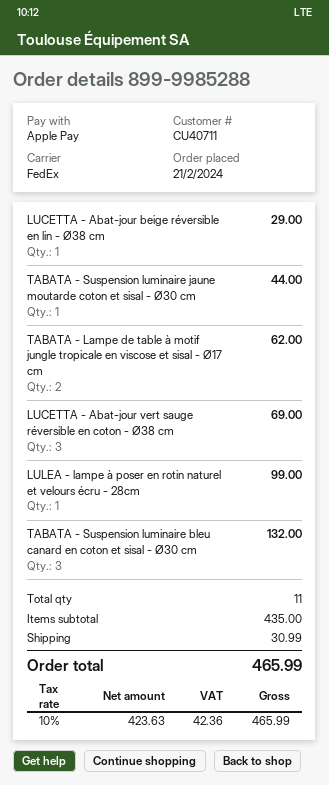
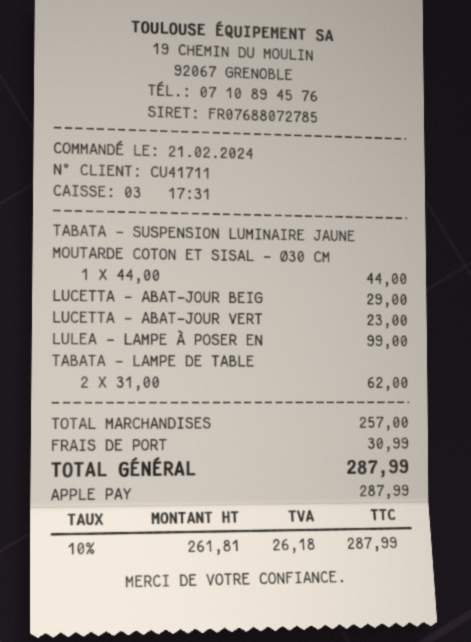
customer number: CU40711 -> CU41711
LUCETTA - Abat-jour vert sauge réversible en coton - Ø38 cm: 3 for 69.00 -> 1 for 23.00
TABATA - Suspension luminaire bleu canard en coton et sisal - Ø30 cm: 3 for 132.00 -> none
subtotal: 435.00 -> 257.00
net: 423.63 -> 261.81
tax: 10% = 42.36 -> 10% = 26.18
total: 465.99 -> 287.99

